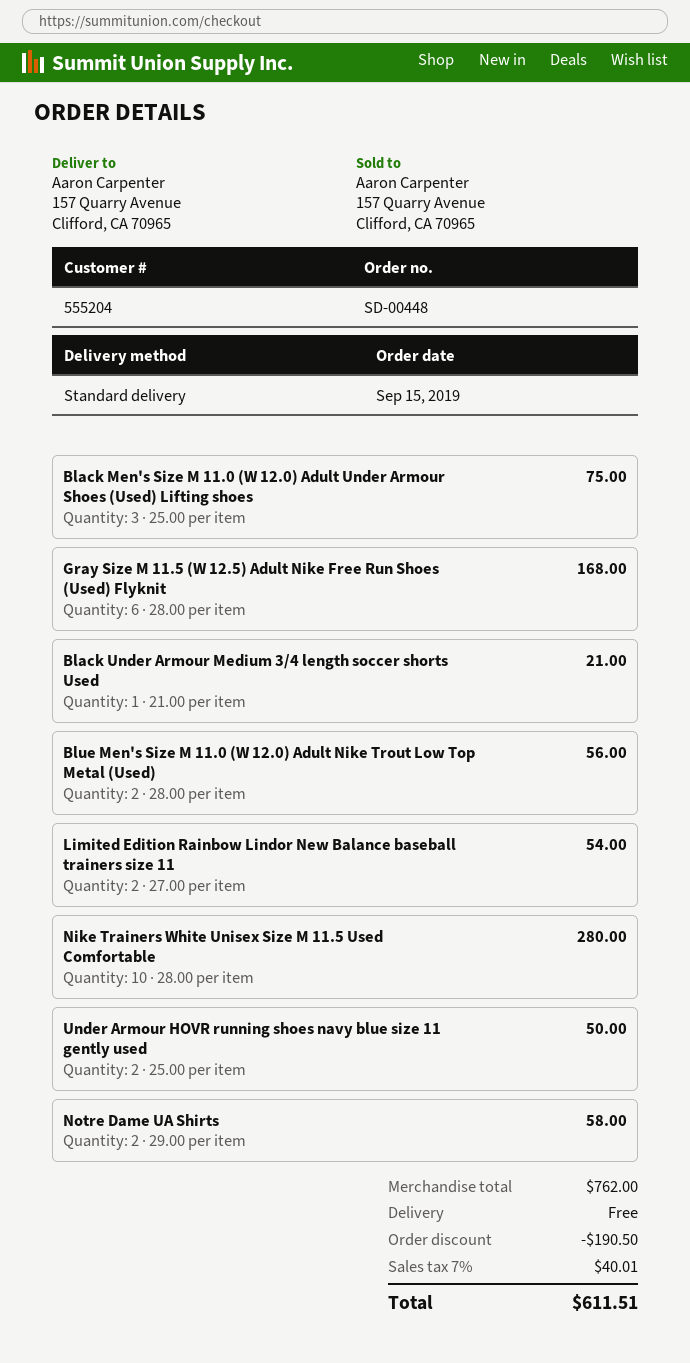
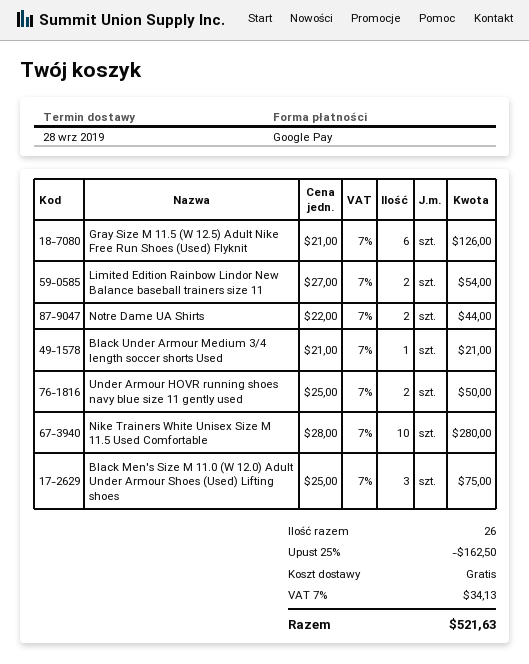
Gray Size M 11.5 (W 12.5) Adult Nike Free Run Shoes (Used) Flyknit: 6 x 28.00 = 168.00 -> 6 x 21.00 = 126.00
Blue Men's Size M 11.0 (W 12.0) Adult Nike Trout Low Top Metal (Used): 2 x 28.00 = 56.00 -> none
Notre Dame UA Shirts: 2 x 29.00 = 58.00 -> 2 x 22.00 = 44.00
discount: 190.50 -> 162.50
tax: 7% = 40.01 -> 7% = 34.13
total: 611.51 -> 521.63

